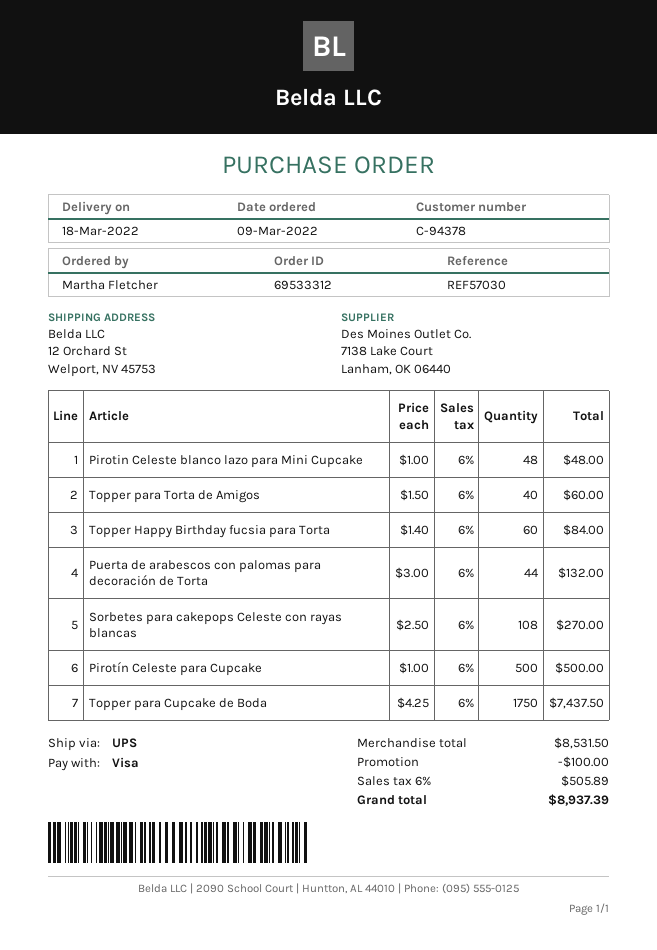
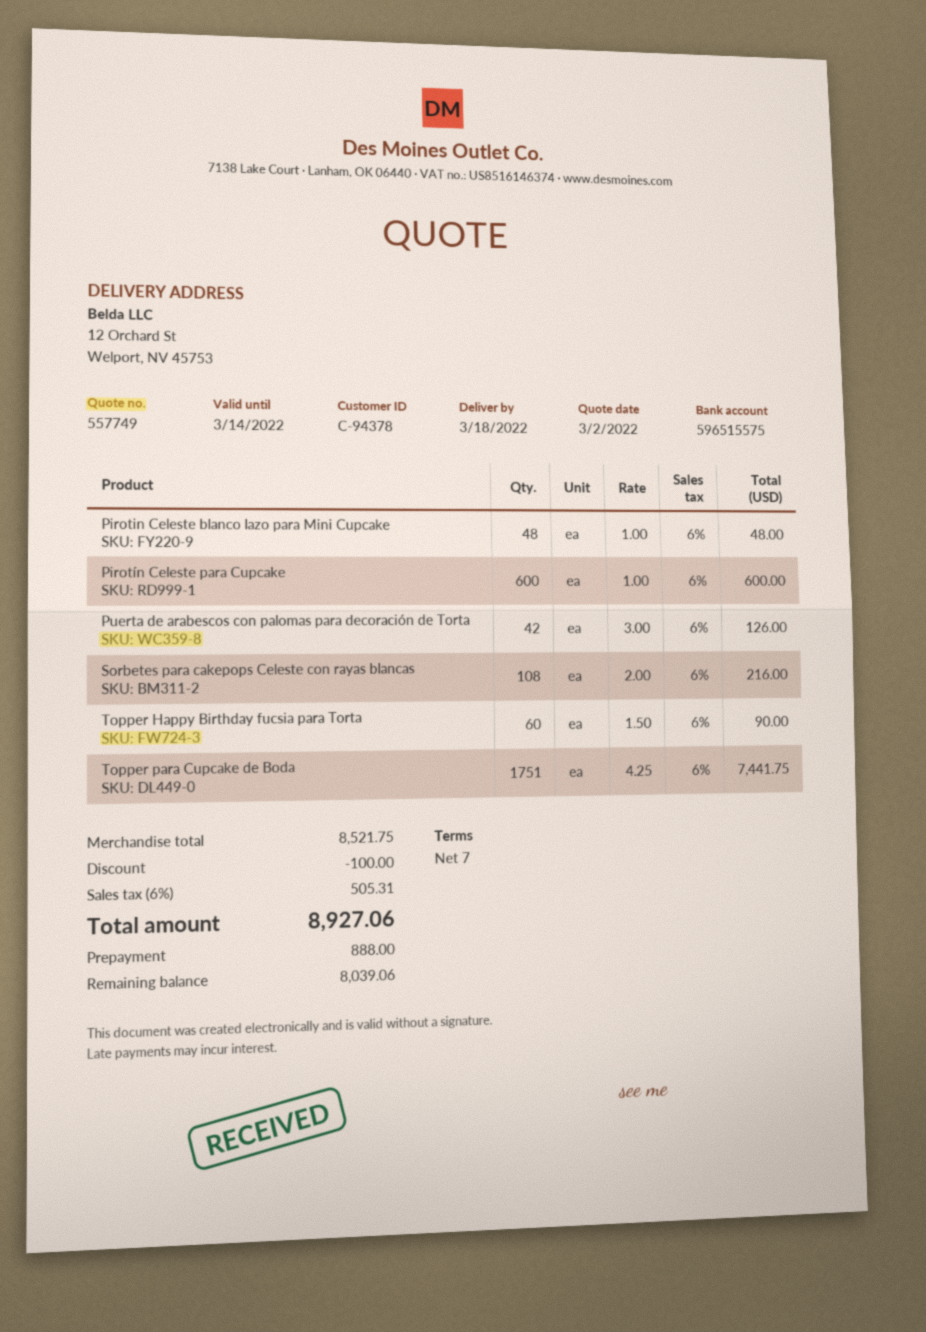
Topper para Torta de Amigos: 40 x 1.50 = 60.00 -> none
Topper Happy Birthday fucsia para Torta: 60 x 1.40 = 84.00 -> 60 x 1.50 = 90.00
Puerta de arabescos con palomas para decoración de Torta: 44 x 3.00 = 132.00 -> 42 x 3.00 = 126.00
Sorbetes para cakepops Celeste con rayas blancas: 108 x 2.50 = 270.00 -> 108 x 2.00 = 216.00
Pirotín Celeste para Cupcake: 500 x 1.00 = 500.00 -> 600 x 1.00 = 600.00
Topper para Cupcake de Boda: 1750 x 4.25 = 7437.50 -> 1751 x 4.25 = 7441.75
subtotal: 8531.50 -> 8521.75
tax: 6% = 505.89 -> 6% = 505.31
total: 8937.39 -> 8927.06

